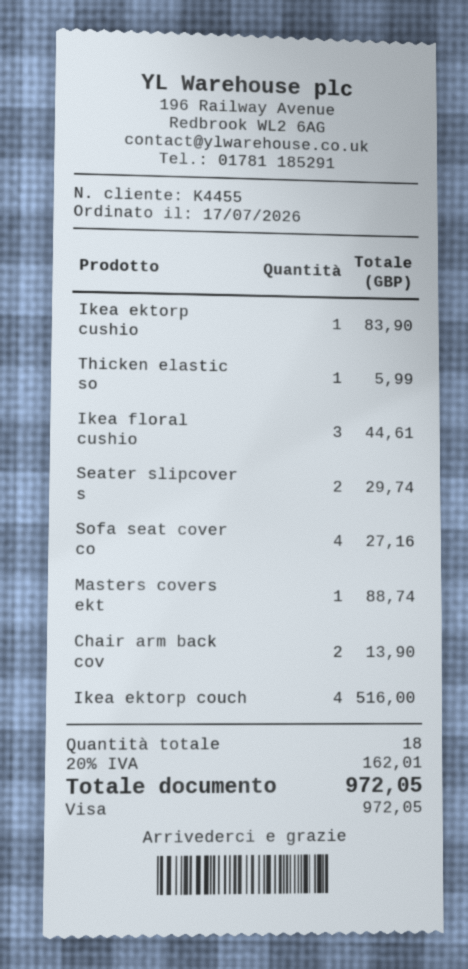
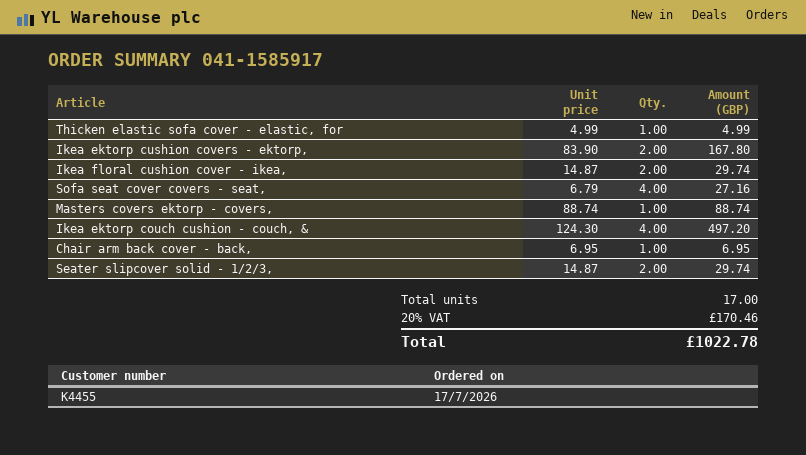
Ikea ektorp cushio: 1 for 83.90 -> 2 for 167.80
Thicken elastic so: 1 for 5.99 -> 1 for 4.99
Ikea floral cushio: 3 for 44.61 -> 2 for 29.74
Chair arm back cov: 2 for 13.90 -> 1 for 6.95
Ikea ektorp couch: 4 for 516.00 -> 4 for 497.20
total quantity: 18 -> 17
tax: 20% = 162.01 -> 20% = 170.46
total: 972.05 -> 1022.78

